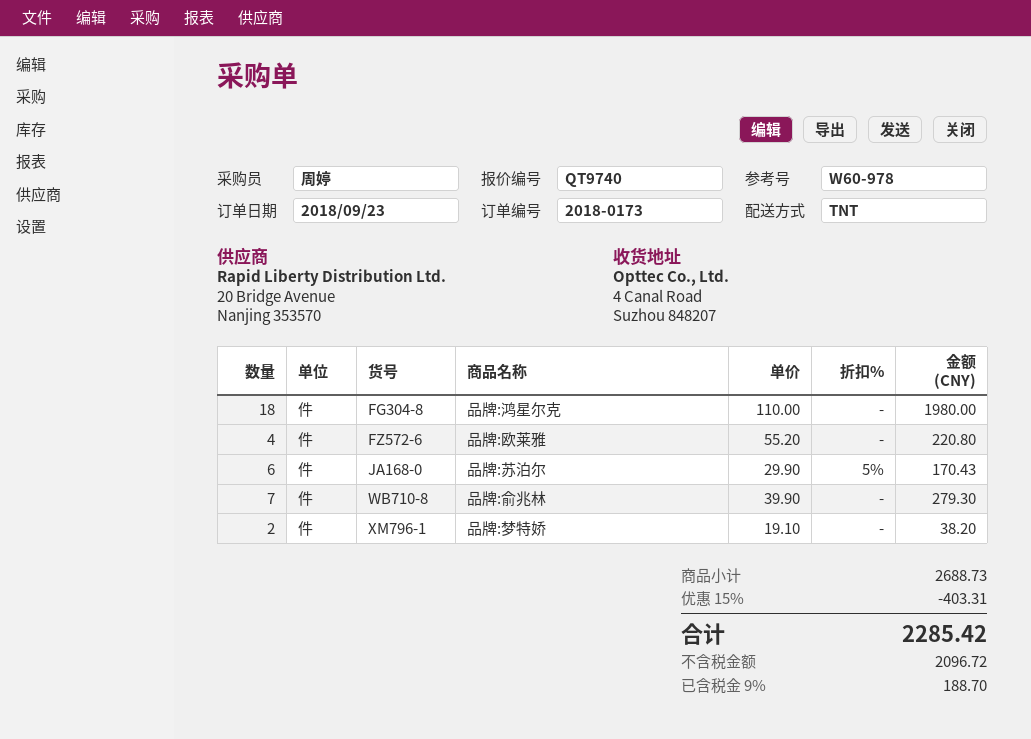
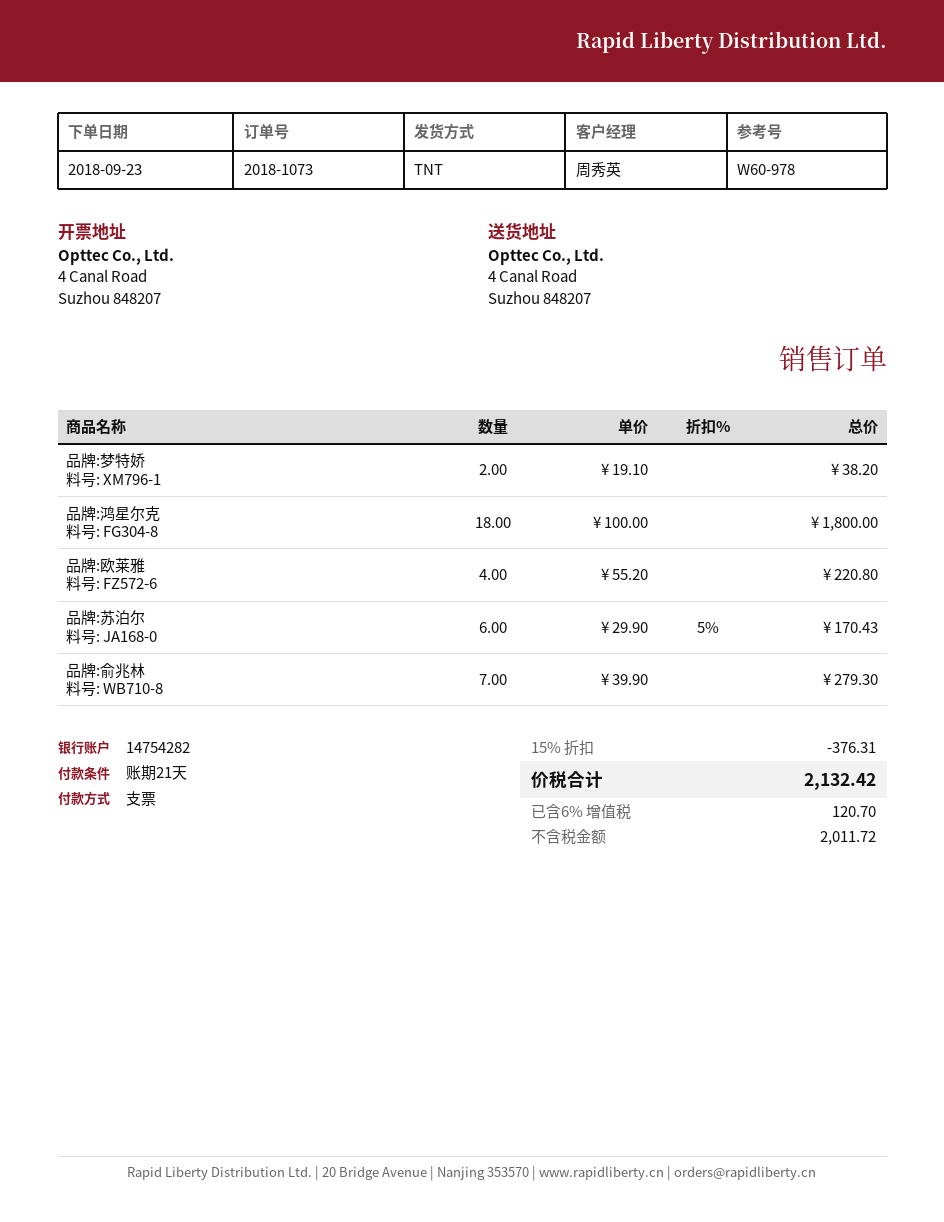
order number: 2018-0173 -> 2018-1073
品牌:鸿星尔克: 18 x 110.00 = 1980.00 -> 18 x 100.00 = 1800.00
discount: 15% = 403.31 -> 15% = 376.31
net: 2096.72 -> 2011.72
tax: 9% = 188.70 -> 6% = 120.70
total: 2285.42 -> 2132.42

